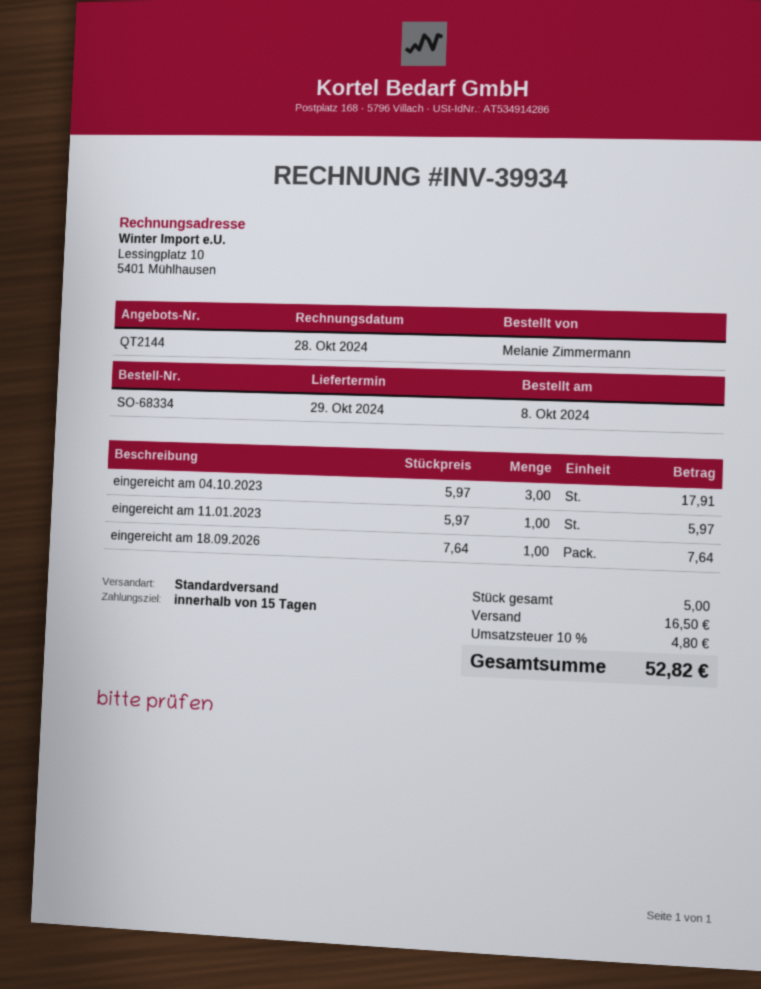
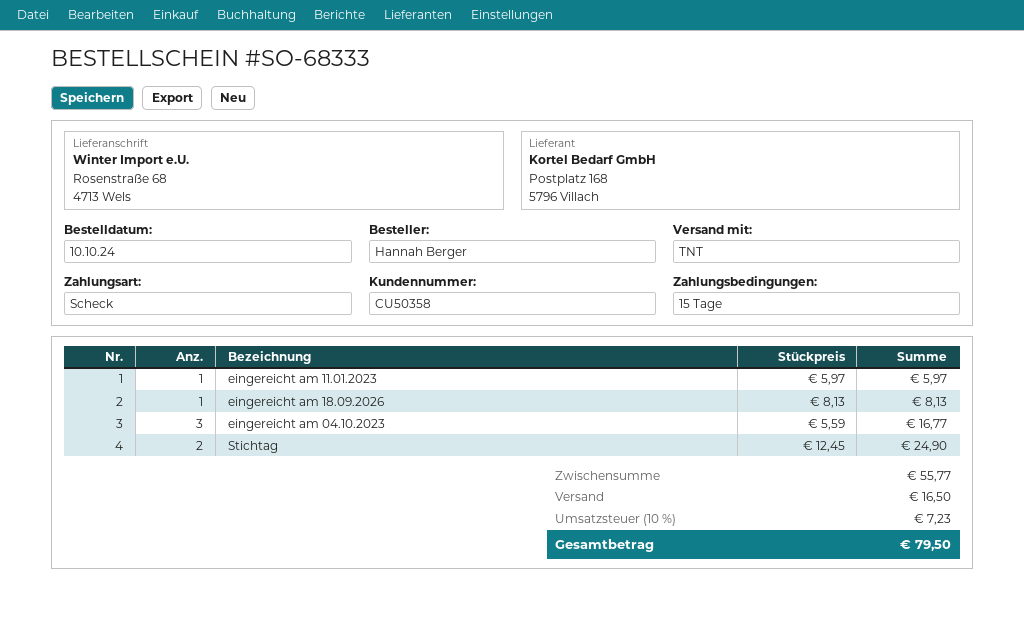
order number: SO-68334 -> SO-68333
order date: 2024-10-08 -> 2024-10-10
ordered by: Melanie Zimmermann -> Hannah Berger
shipping method: standard -> TNT
eingereicht am 04.10.2023: 3 x 5.97 = 17.91 -> 3 x 5.59 = 16.77
eingereicht am 18.09.2026: 1 x 7.64 = 7.64 -> 1 x 8.13 = 8.13
Stichtag: none -> 2 x 12.45 = 24.90
tax: 10% = 4.80 -> 10% = 7.23
total: 52.82 -> 79.50

